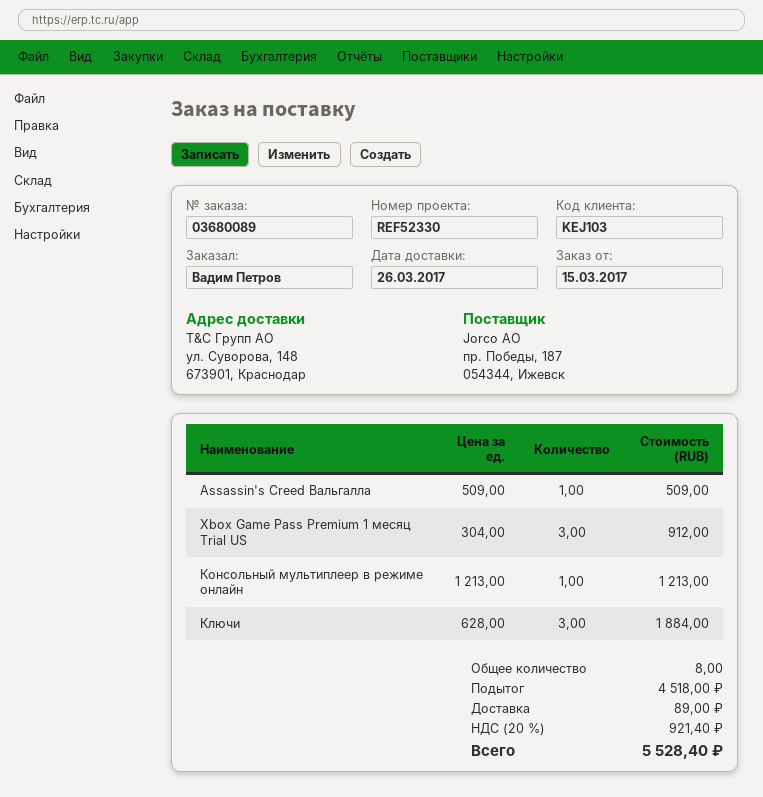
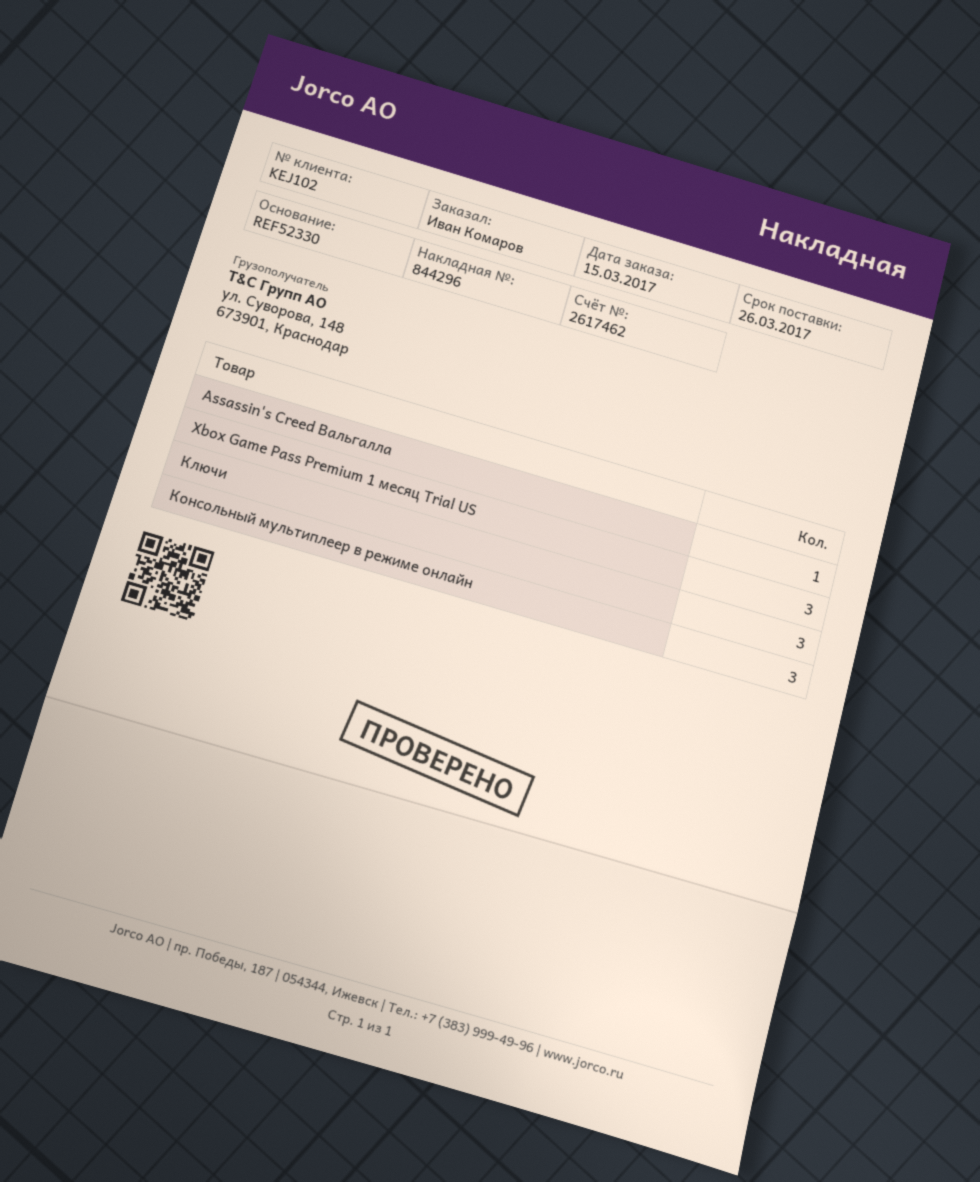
customer number: KEJ103 -> KEJ102
ordered by: Вадим Петров -> Иван Комаров
Консольный мультиплеер в режиме онлайн: 1 -> 3

